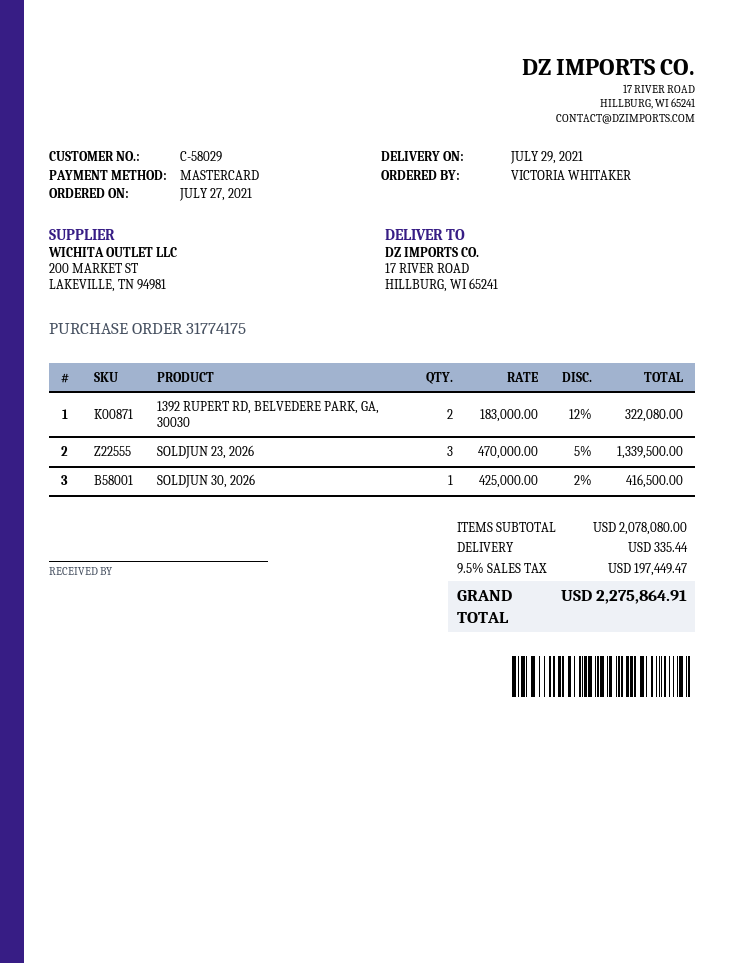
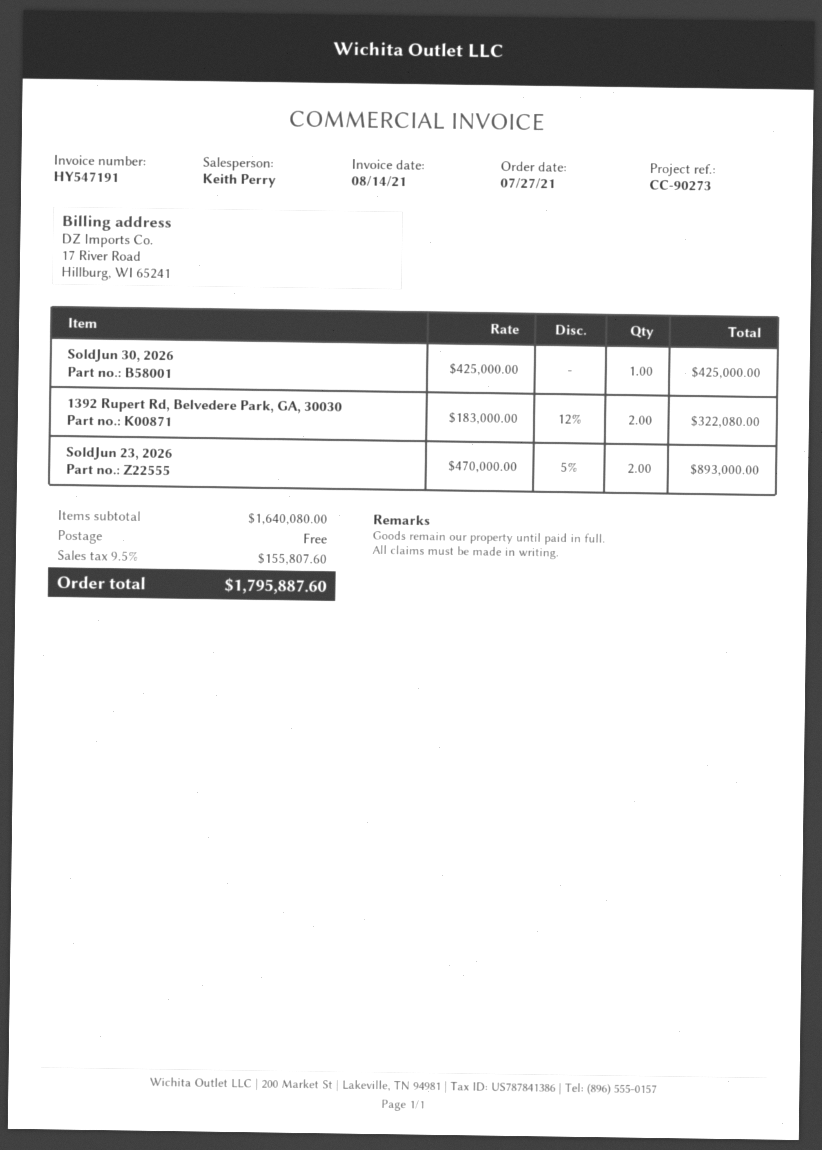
SOLDJUN 23, 2026: 3 x 470000.00 - 5% = 1339500.00 -> 2 x 470000.00 - 5% = 893000.00
SOLDJUN 30, 2026: 1 x 425000.00 - 2% = 416500.00 -> 1 x 425000.00 = 425000.00
subtotal: 2078080.00 -> 1640080.00
shipping: 335.44 -> 0.00
tax: 9.5% = 197449.47 -> 9.5% = 155807.60
total: 2275864.91 -> 1795887.60

